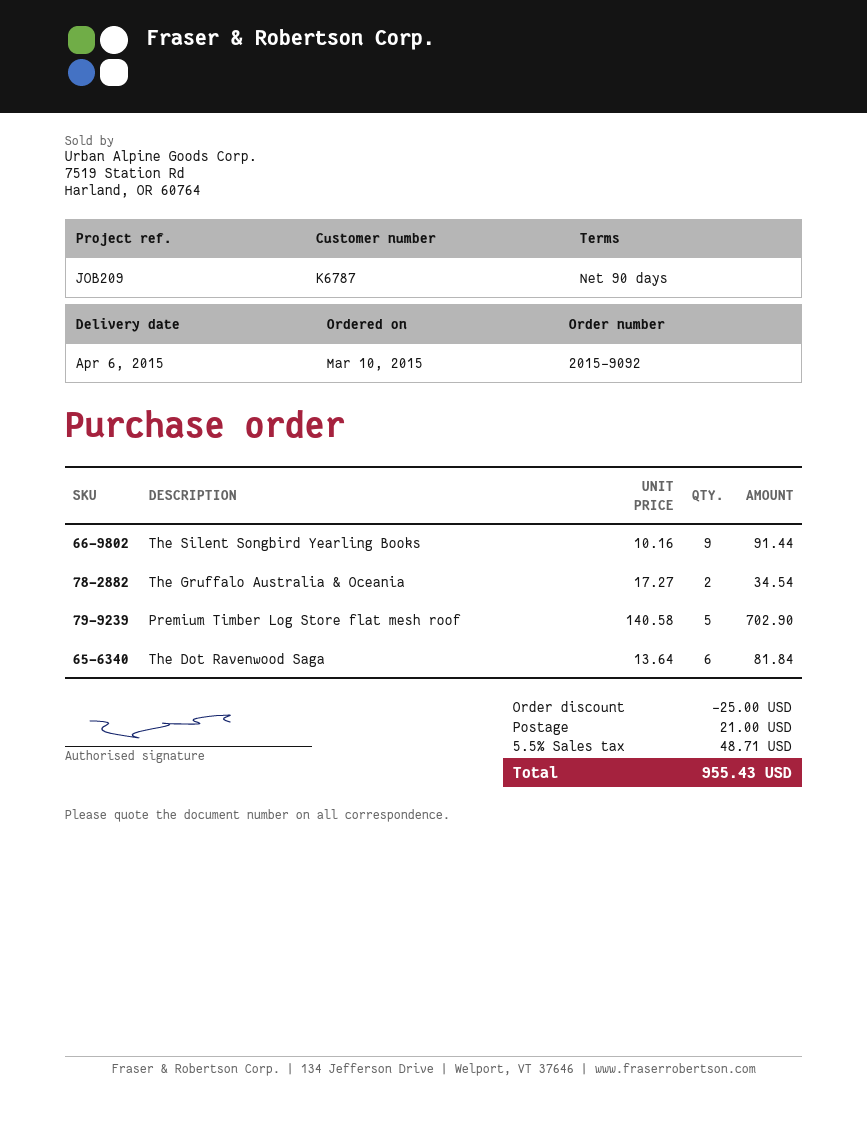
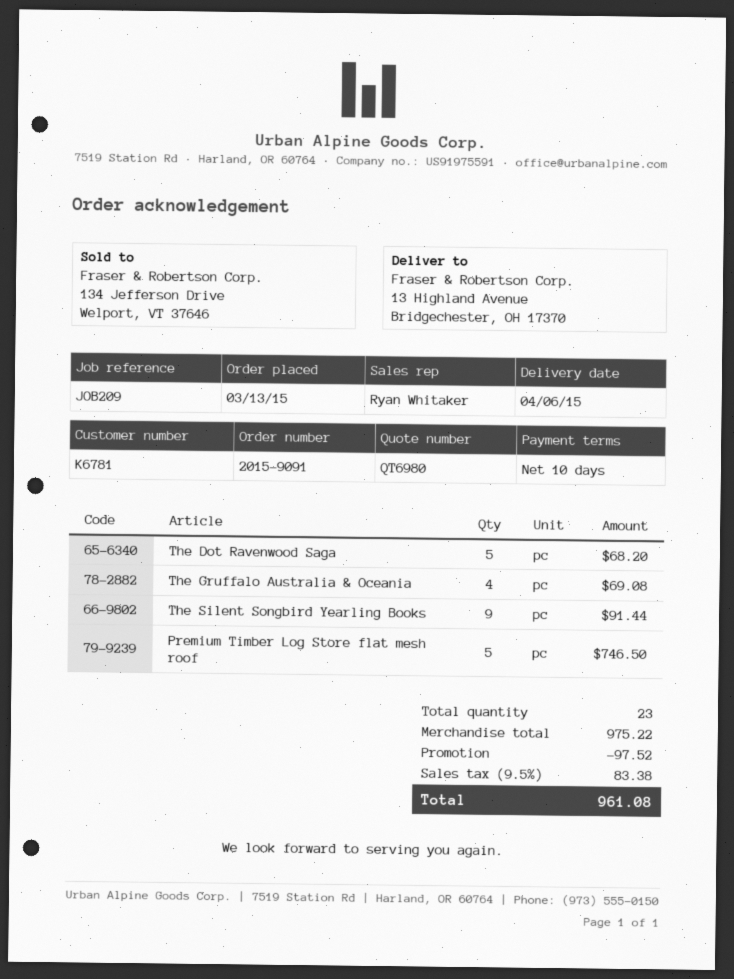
order number: 2015-9092 -> 2015-9091
order date: 2015-03-10 -> 2015-03-13
payment terms: 90 days -> 10 days
customer number: K6787 -> K6781
The Gruffalo Australia & Oceania: 2 for 34.54 -> 4 for 69.08
Premium Timber Log Store flat mesh roof: 5 for 702.90 -> 5 for 746.50
The Dot Ravenwood Saga: 6 for 81.84 -> 5 for 68.20
discount: 25.00 -> 97.52
shipping: 21.00 -> none
tax: 5.5% = 48.71 -> 9.5% = 83.38
total: 955.43 -> 961.08

